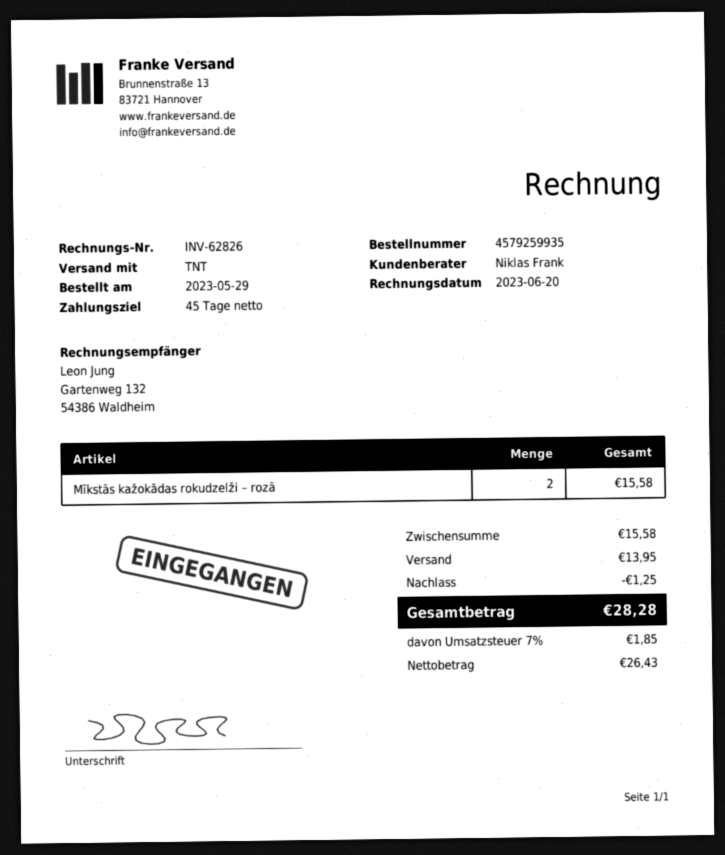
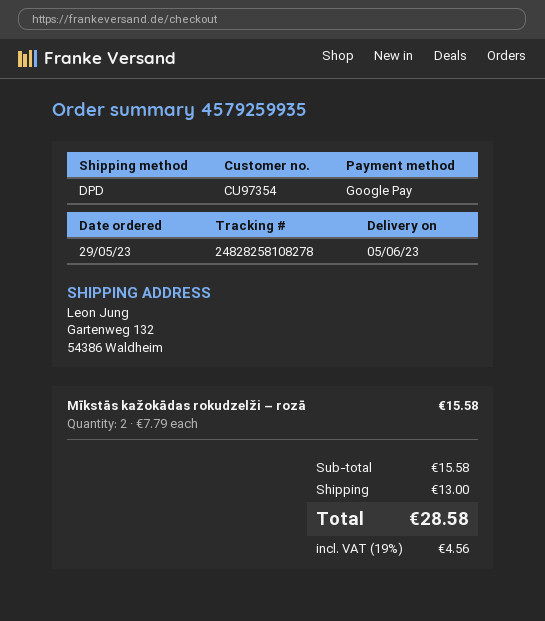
shipping method: TNT -> DPD
discount: 1.25 -> none
shipping: 13.95 -> 13.00
tax: 7% = 1.85 -> 19% = 4.56
total: 28.28 -> 28.58

